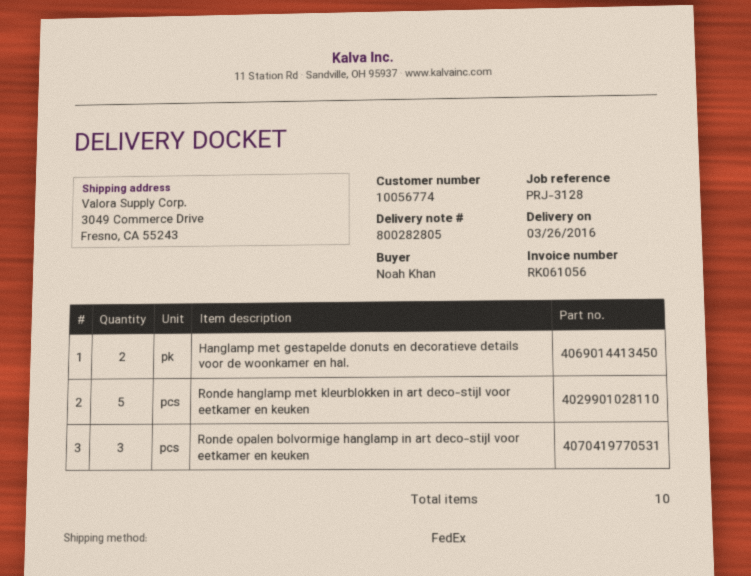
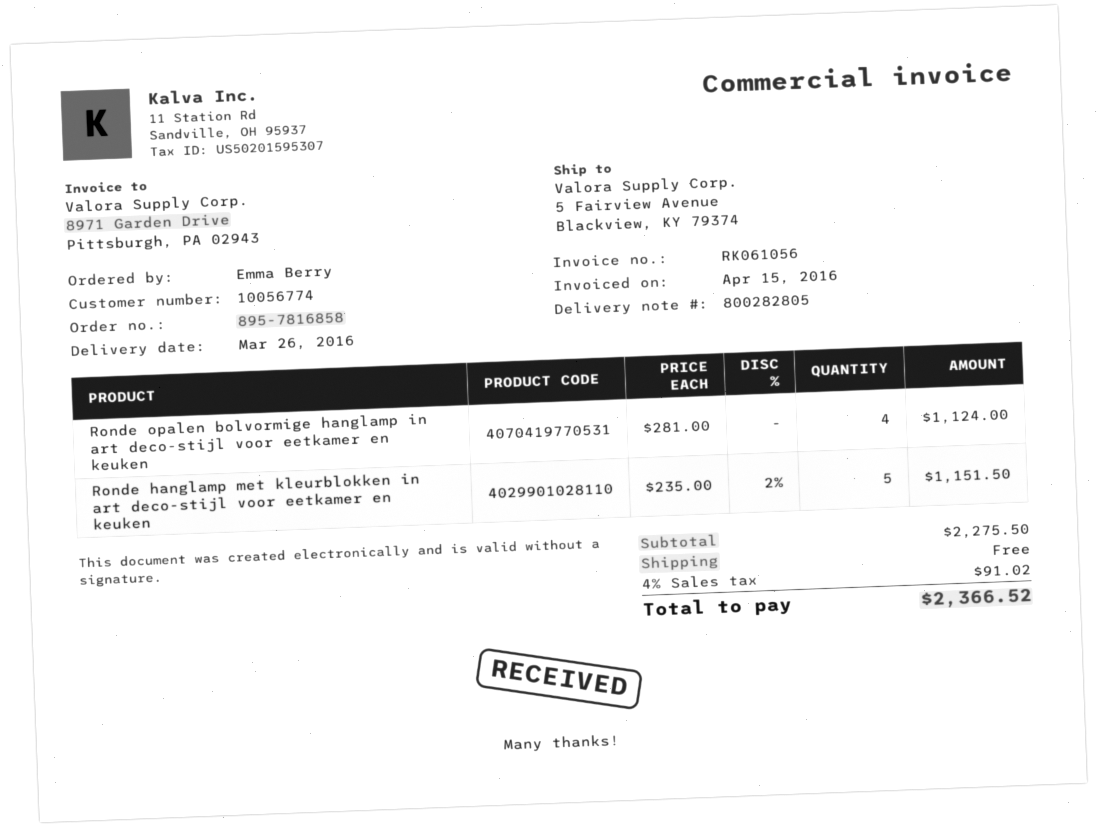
ordered by: Noah Khan -> Emma Berry
ship to: 3049 Commerce Drive, Fresno, CA 55243 -> 5 Fairview Avenue, Blackview, KY 79374
Hanglamp met gestapelde donuts en decoratieve details voor de woonkamer en hal.: 2 -> none
Ronde opalen bolvormige hanglamp in art deco-stijl voor eetkamer en keuken: 3 -> 4

